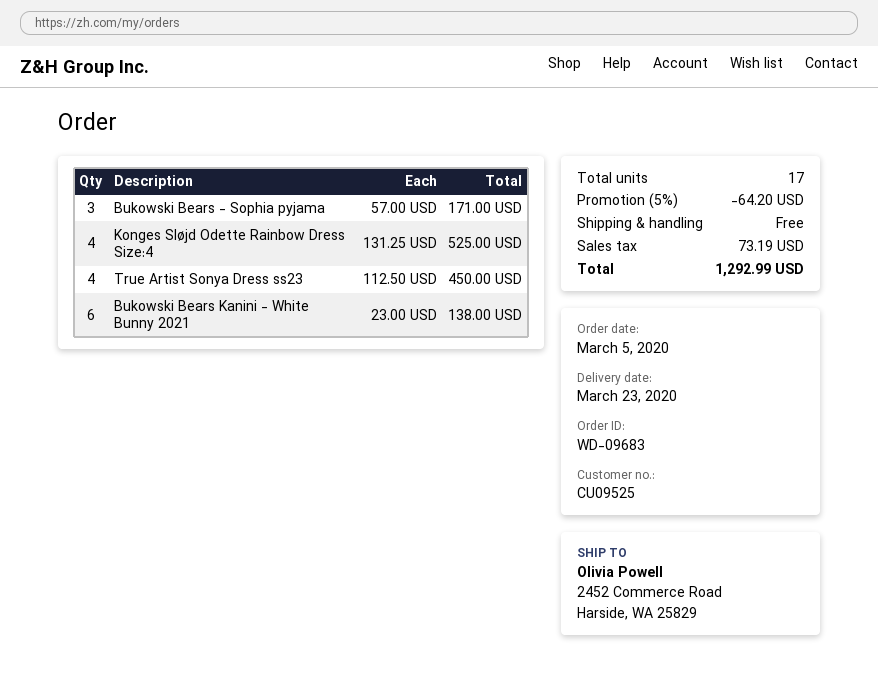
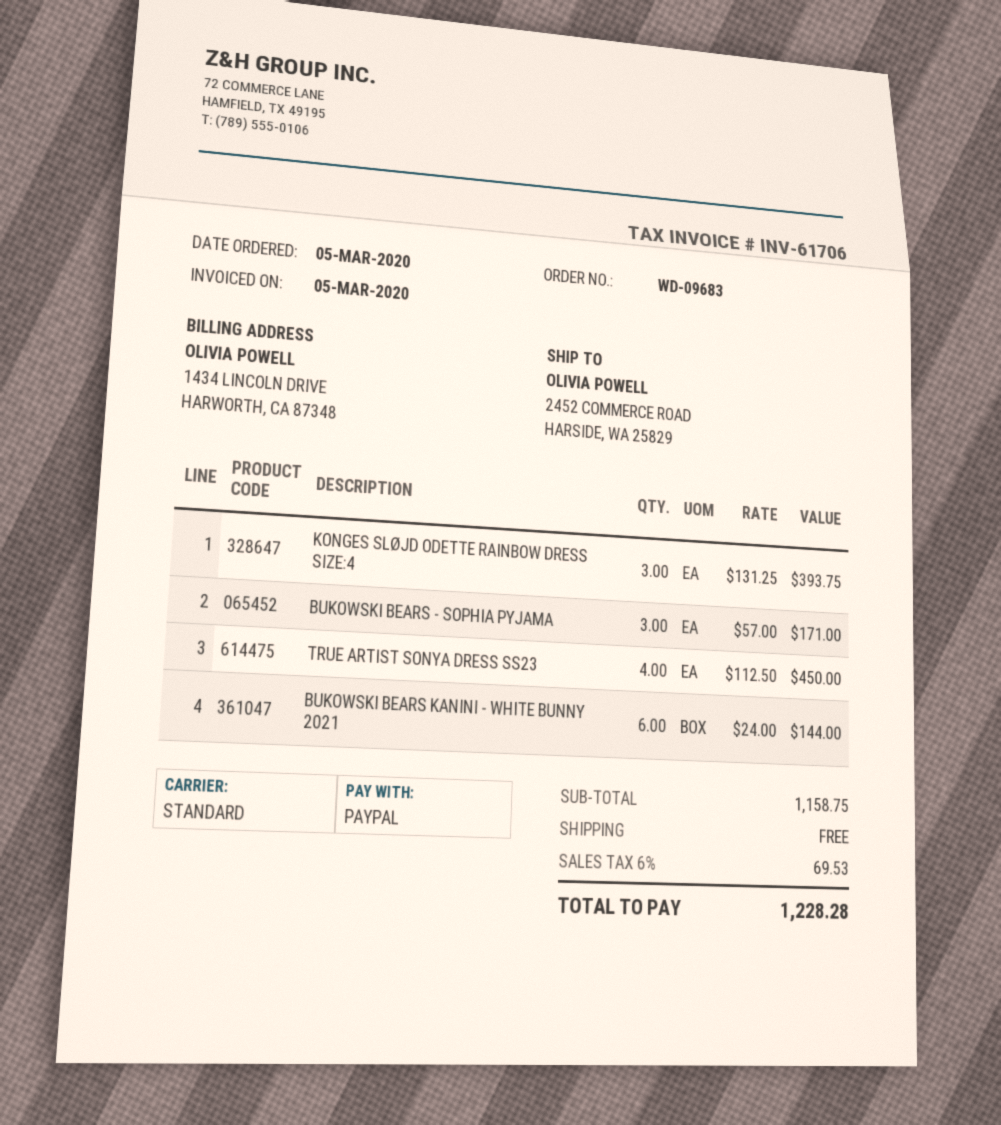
Konges Sløjd Odette Rainbow Dress Size:4: 4 x 131.25 = 525.00 -> 3 x 131.25 = 393.75
Bukowski Bears Kanini - White Bunny 2021: 6 x 23.00 = 138.00 -> 6 x 24.00 = 144.00
discount: 5% = 64.20 -> none
tax: 73.19 -> 69.53
total: 1292.99 -> 1228.28

